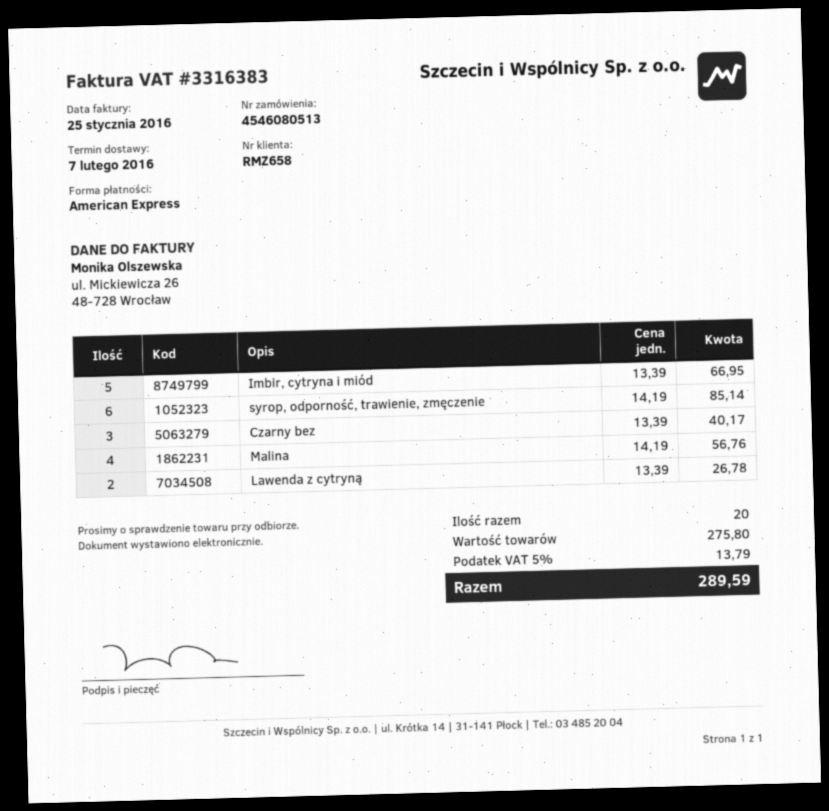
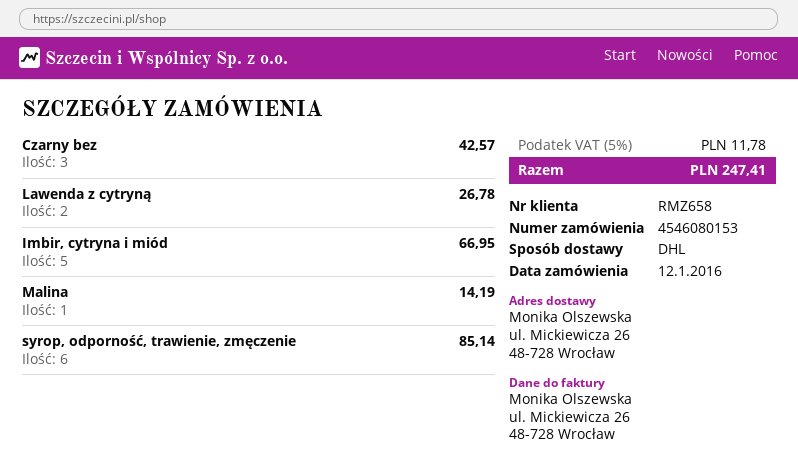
order number: 4546080513 -> 4546080153
Czarny bez: 3 for 40.17 -> 3 for 42.57
Malina: 4 for 56.76 -> 1 for 14.19
tax: 5% = 13.79 -> 5% = 11.78
total: 289.59 -> 247.41

